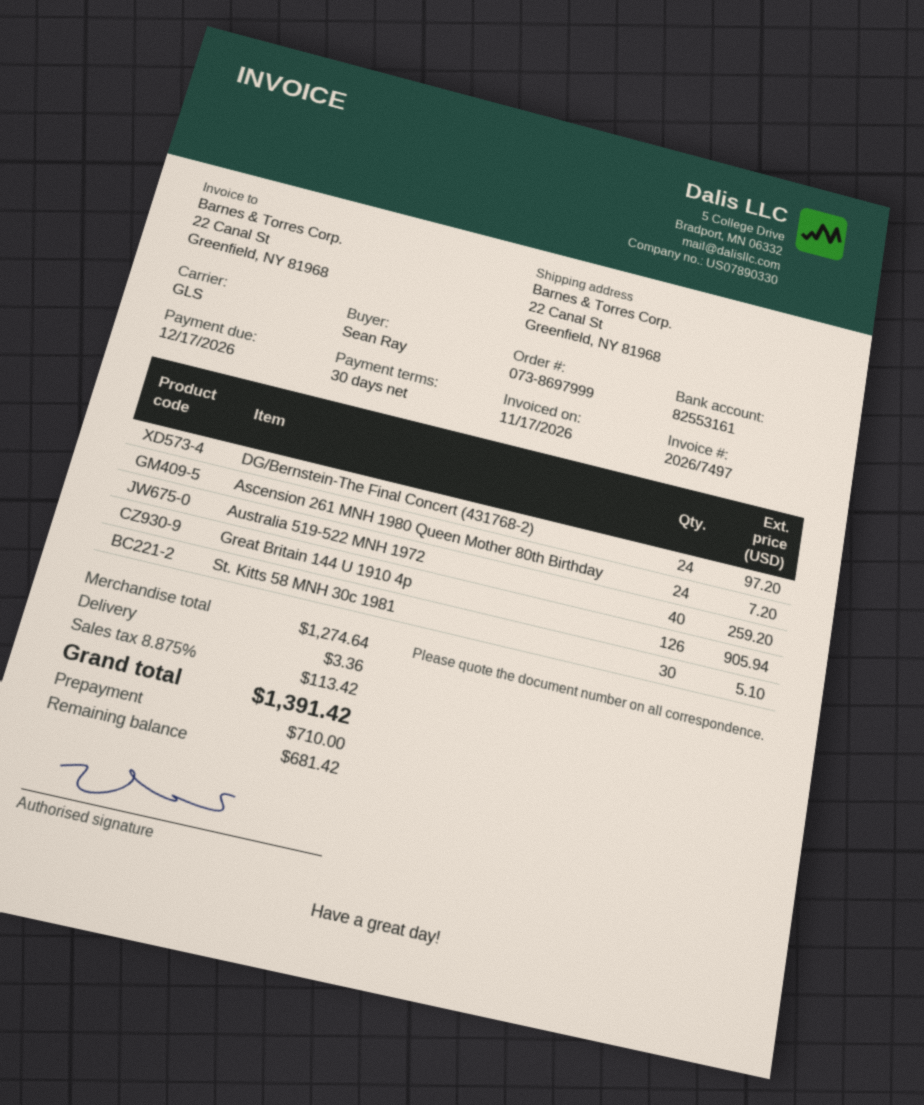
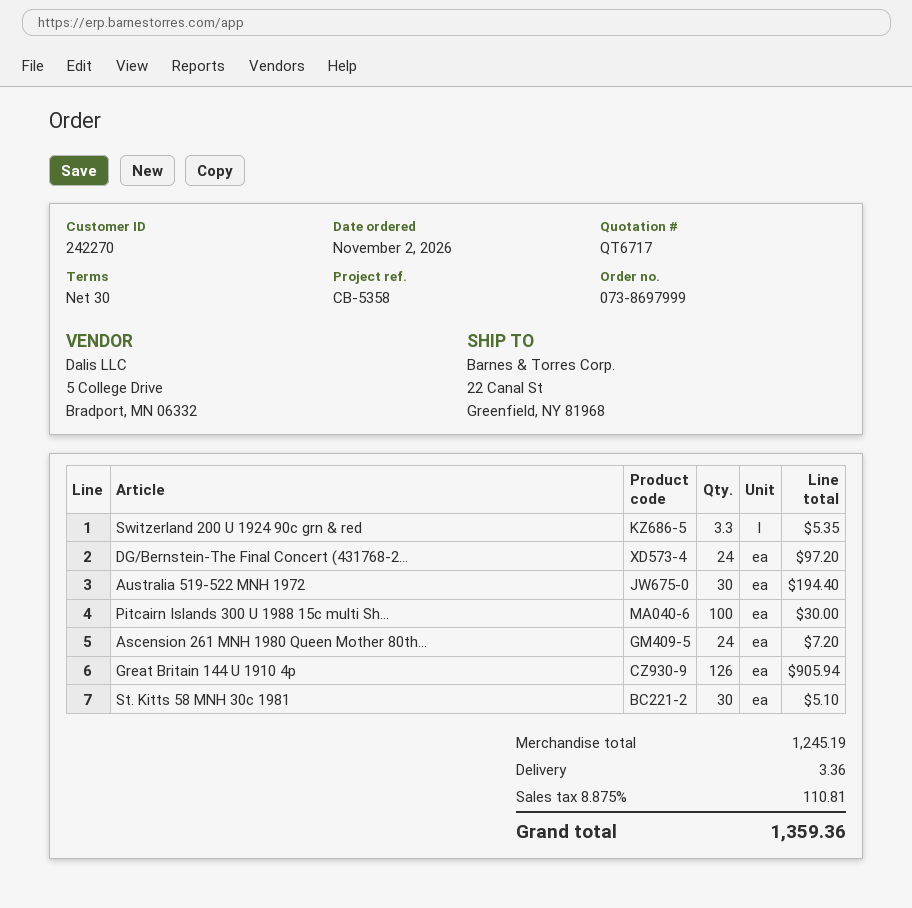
Australia 519-522 MNH 1972: 40 for 259.20 -> 30 for 194.40
Switzerland 200 U 1924 90c grn & red: none -> 3.3 for 5.35
Pitcairn Islands 300 U 1988 15c multi Sh...: none -> 100 for 30.00
subtotal: 1274.64 -> 1245.19
tax: 8.875% = 113.42 -> 8.875% = 110.81
total: 1391.42 -> 1359.36

